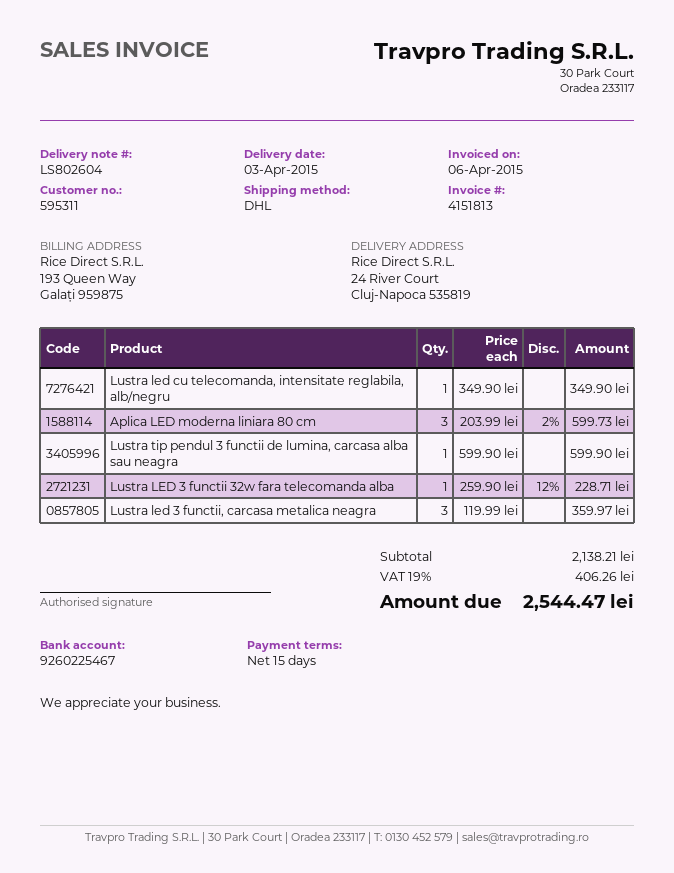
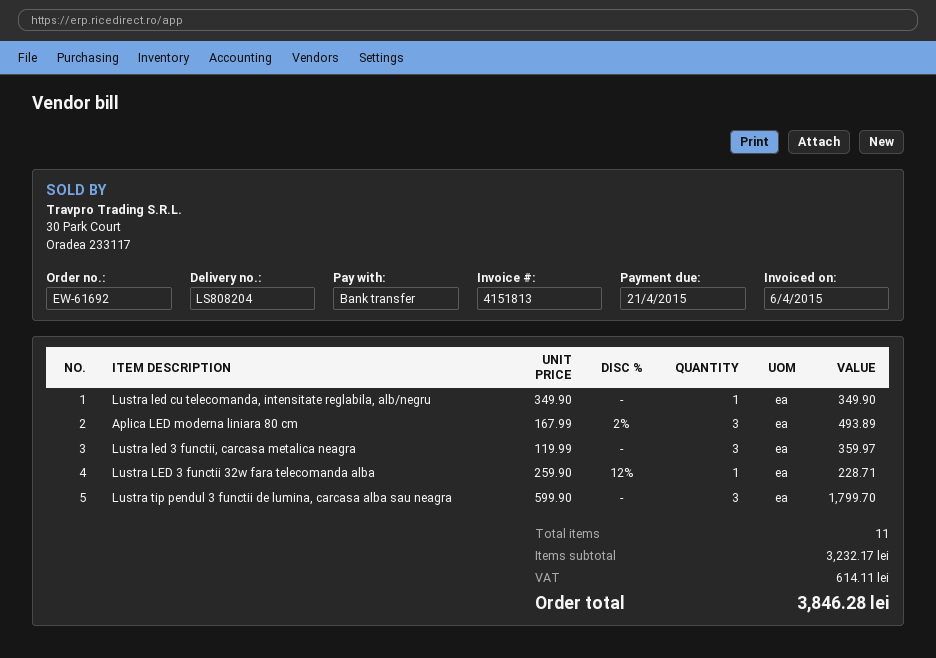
delivery note number: LS802604 -> LS808204
Aplica LED moderna liniara 80 cm: 3 x 203.99 - 2% = 599.73 -> 3 x 167.99 - 2% = 493.89
Lustra tip pendul 3 functii de lumina, carcasa alba sau neagra: 1 x 599.90 = 599.90 -> 3 x 599.90 = 1799.70
subtotal: 2138.21 -> 3232.17
tax: 406.26 -> 614.11
total: 2544.47 -> 3846.28

